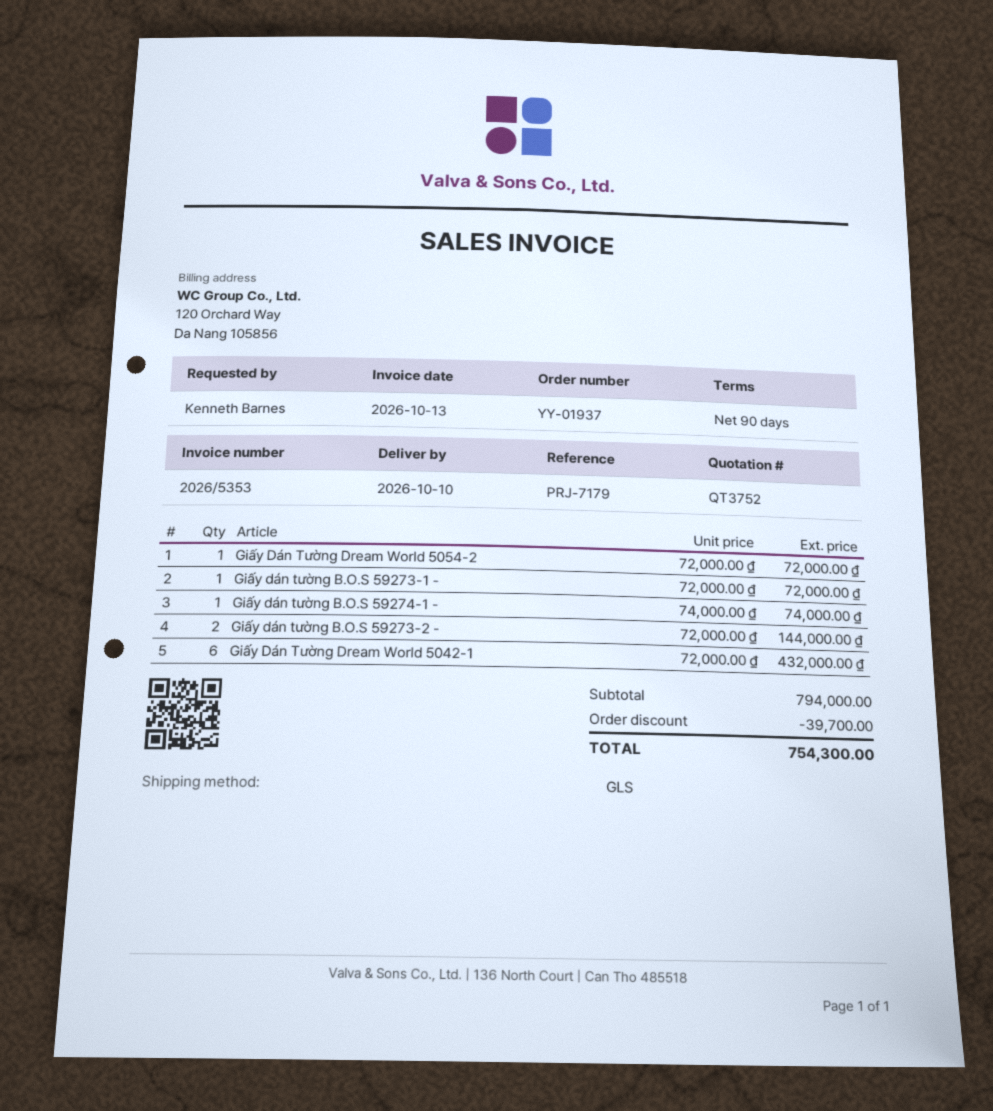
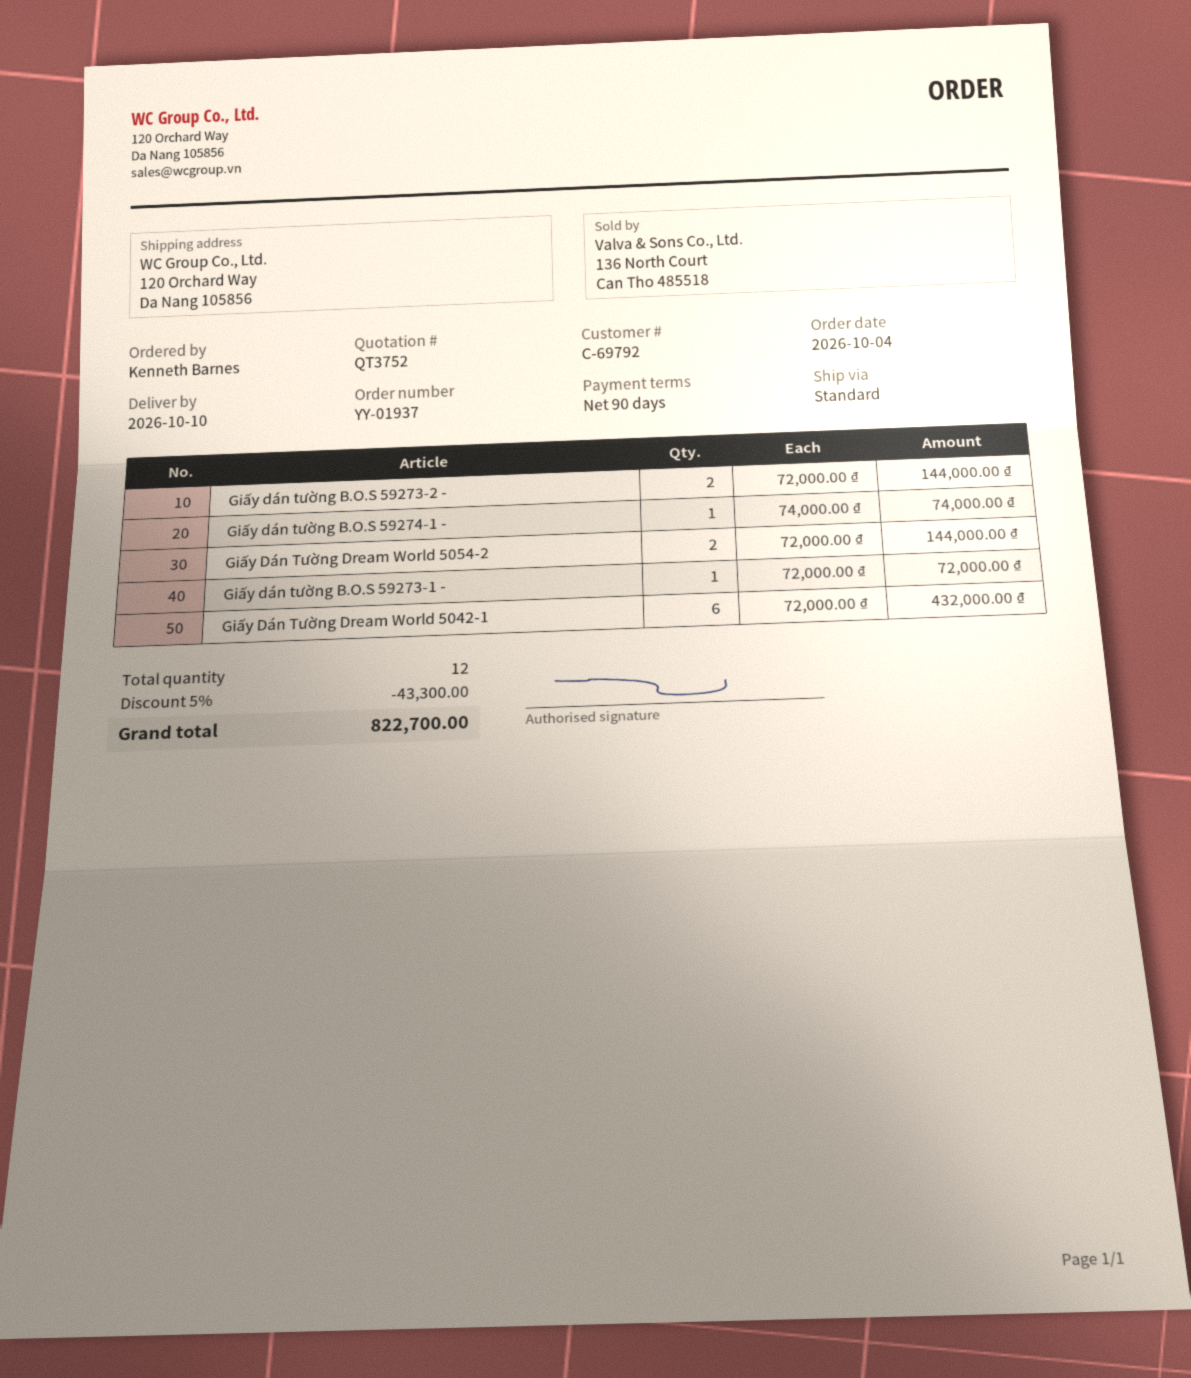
shipping method: GLS -> standard
Giấy Dán Tường Dream World 5054-2: 1 x 72000.00 = 72000.00 -> 2 x 72000.00 = 144000.00
discount: 39700.00 -> 43300.00
total: 754300.00 -> 822700.00

